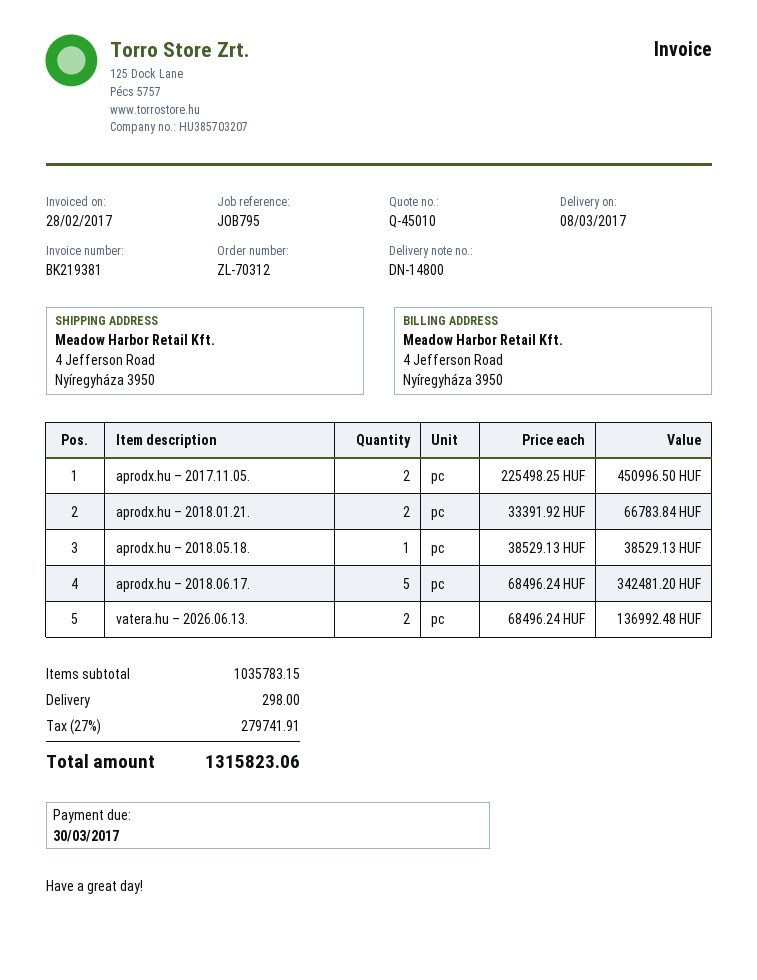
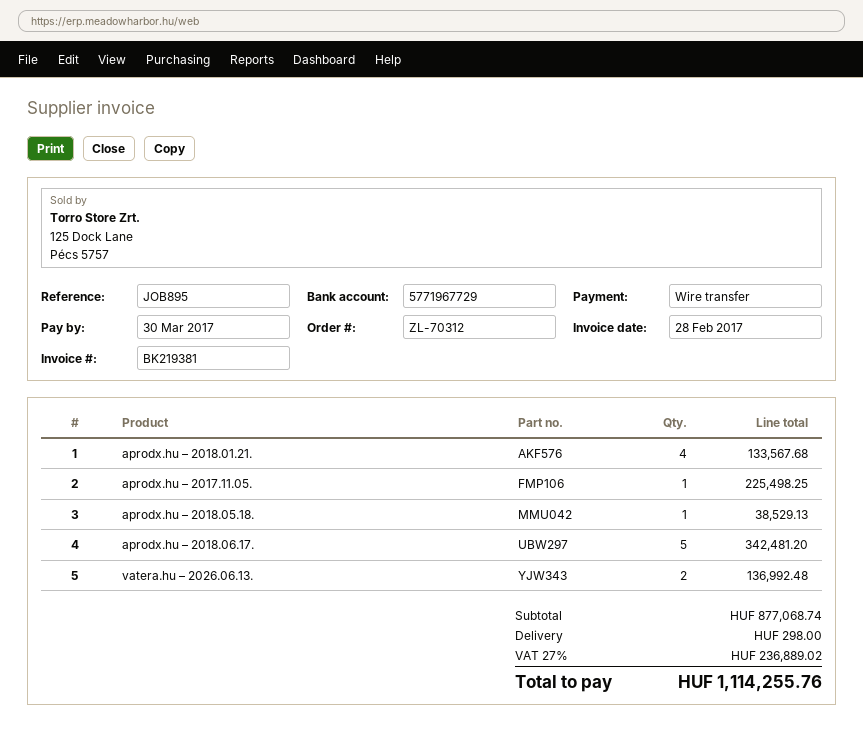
reference: JOB795 -> JOB895
aprodx.hu – 2017.11.05.: 2 for 450996.50 -> 1 for 225498.25
aprodx.hu – 2018.01.21.: 2 for 66783.84 -> 4 for 133567.68
subtotal: 1035783.15 -> 877068.74
tax: 27% = 279741.91 -> 27% = 236889.02
total: 1315823.06 -> 1114255.76

